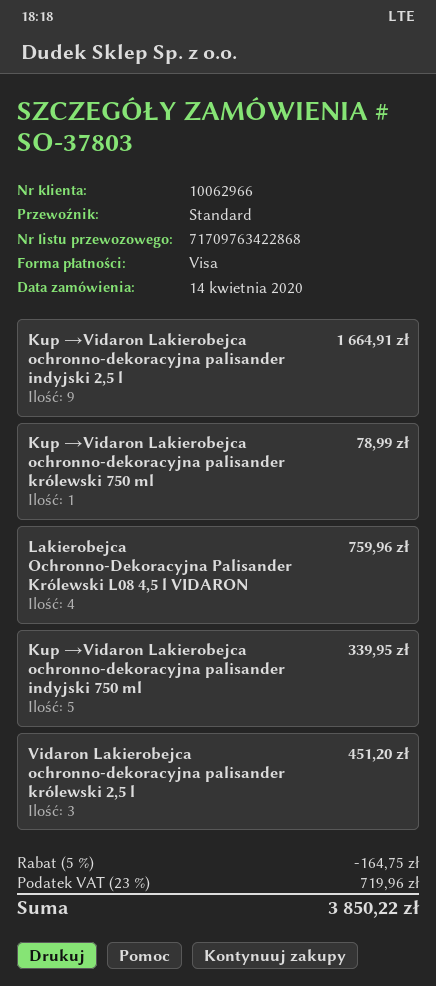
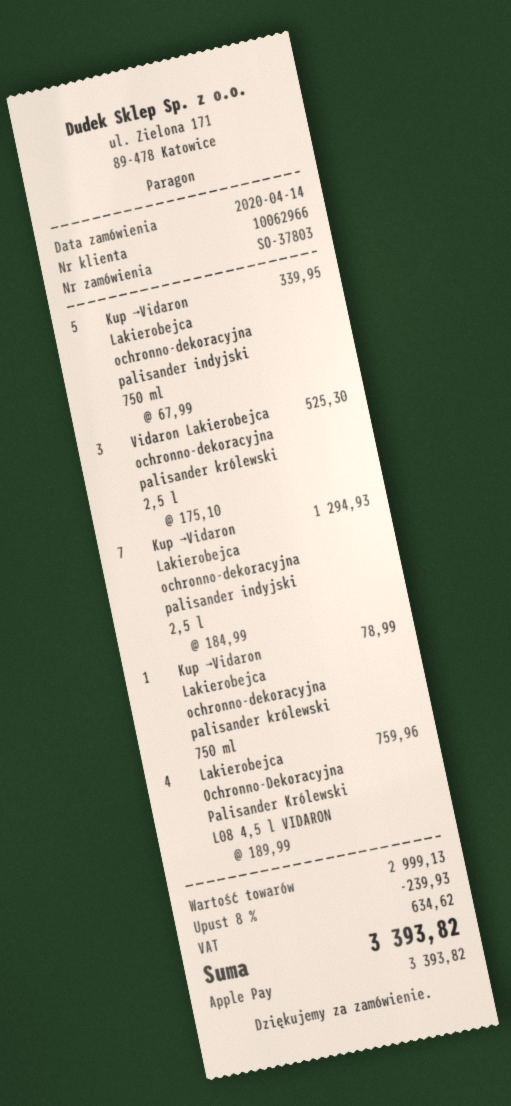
payment method: Visa -> Apple Pay
Kup →Vidaron Lakierobejca ochronno-dekoracyjna palisander indyjski 2,5 l: 9 for 1664.91 -> 7 for 1294.93
Vidaron Lakierobejca ochronno-dekoracyjna palisander królewski 2,5 l: 3 for 451.20 -> 3 for 525.30
discount: 5% = 164.75 -> 8% = 239.93
tax: 719.96 -> 634.62
total: 3850.22 -> 3393.82

